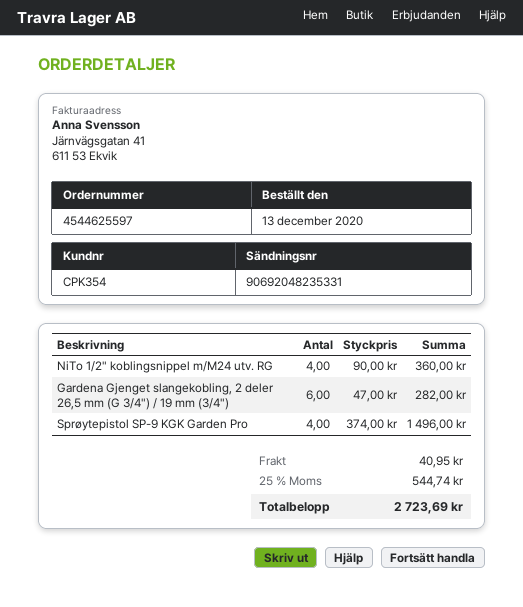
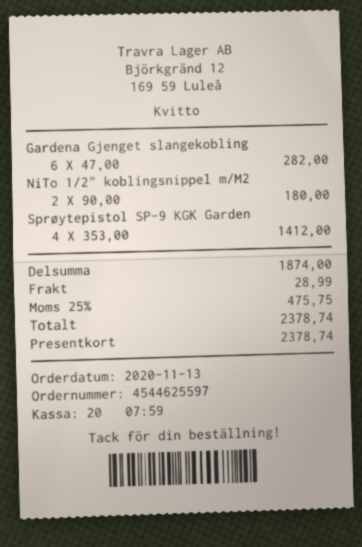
order date: 2020-12-13 -> 2020-11-13
NiTo 1/2" koblingsnippel m/M24 utv. RG: 4 x 90.00 = 360.00 -> 2 x 90.00 = 180.00
Sprøytepistol SP-9 KGK Garden Pro: 4 x 374.00 = 1496.00 -> 4 x 353.00 = 1412.00
shipping: 40.95 -> 28.99
tax: 25% = 544.74 -> 25% = 475.75
total: 2723.69 -> 2378.74

